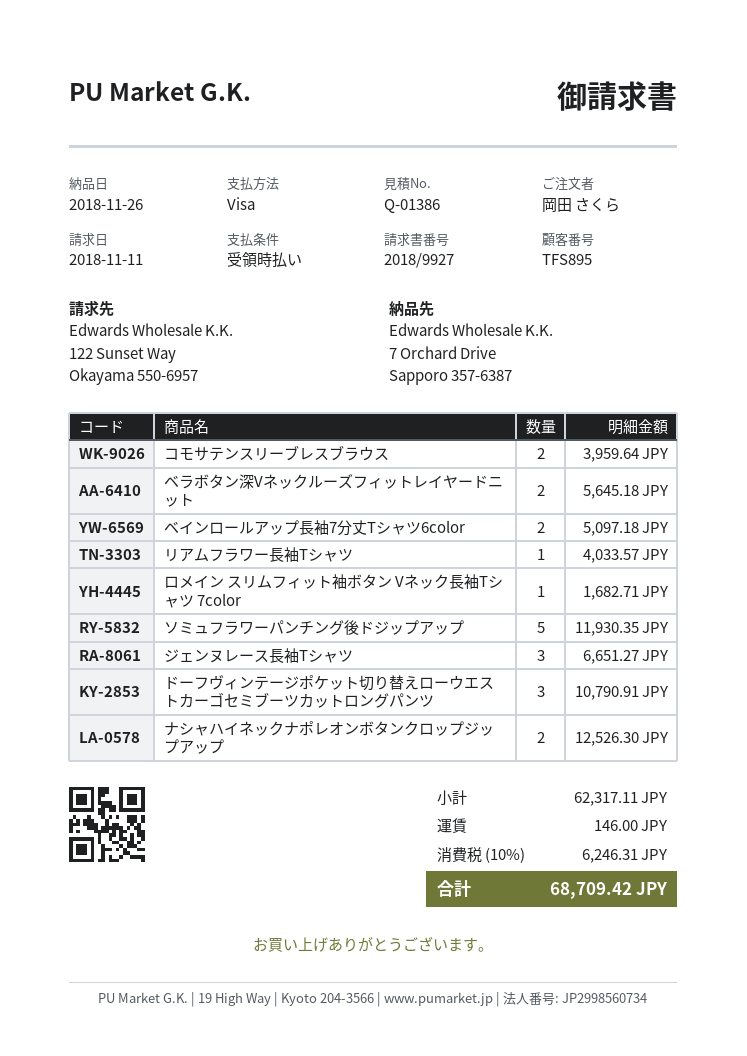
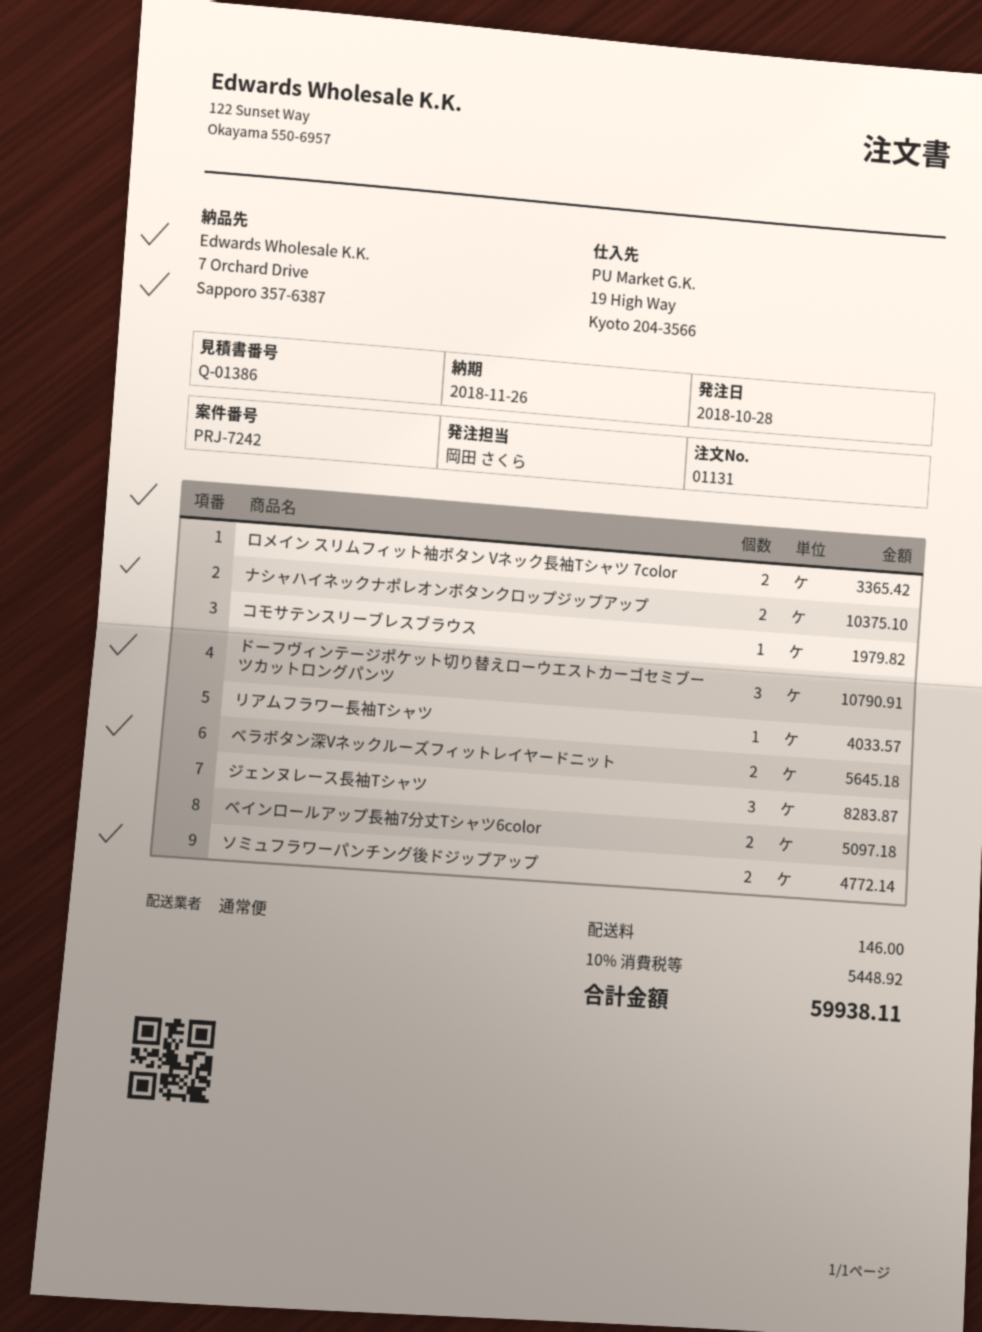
コモサテンスリーブレスブラウス: 2 for 3959.64 -> 1 for 1979.82
ロメイン スリムフィット袖ボタン Vネック長袖Tシャツ 7color: 1 for 1682.71 -> 2 for 3365.42
ソミュフラワーパンチング後ドジップアップ: 5 for 11930.35 -> 2 for 4772.14
ジェンヌレース長袖Tシャツ: 3 for 6651.27 -> 3 for 8283.87
ナシャハイネックナポレオンボタンクロップジップアップ: 2 for 12526.30 -> 2 for 10375.10
tax: 10% = 6246.31 -> 10% = 5448.92
total: 68709.42 -> 59938.11

